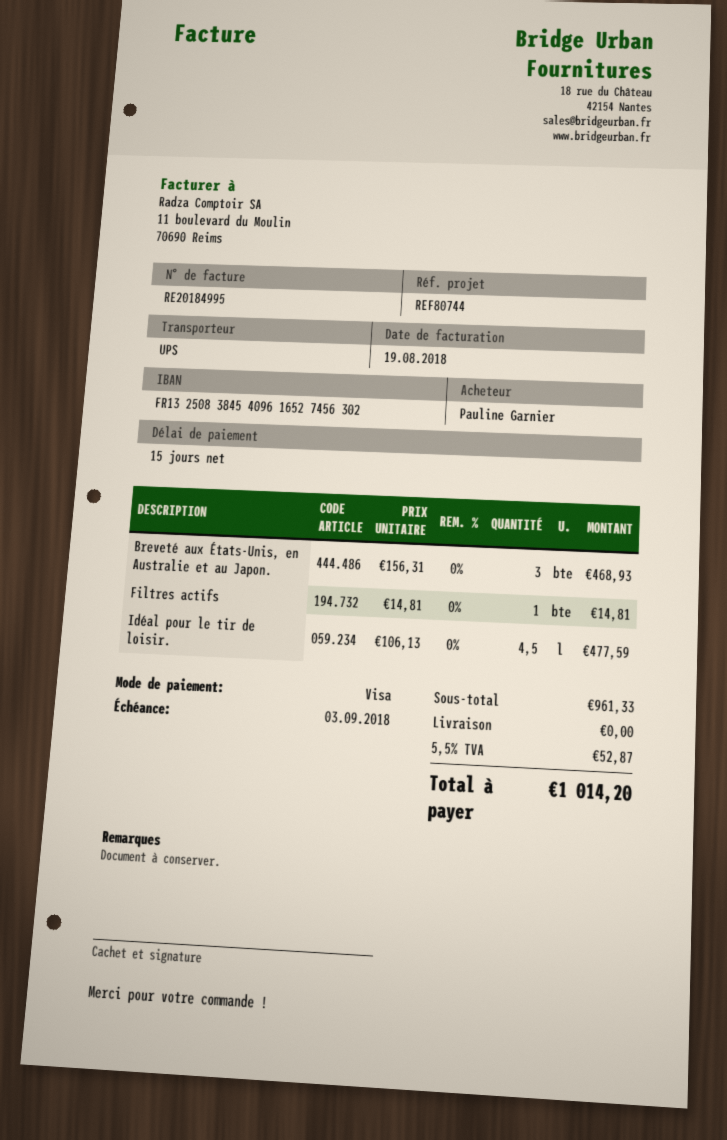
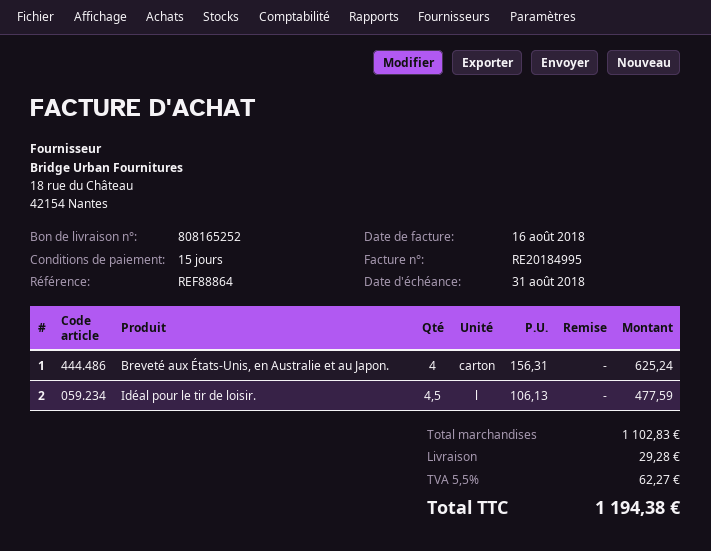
invoice date: 2018-08-19 -> 2018-08-16
due date: 2018-09-03 -> 2018-08-31
reference: REF80744 -> REF88864
Breveté aux États-Unis, en Australie et au Japon.: 3 x 156.31 = 468.93 -> 4 x 156.31 = 625.24
Filtres actifs: 1 x 14.81 = 14.81 -> none
subtotal: 961.33 -> 1102.83
shipping: 0.00 -> 29.28
tax: 5.5% = 52.87 -> 5.5% = 62.27
total: 1014.20 -> 1194.38

